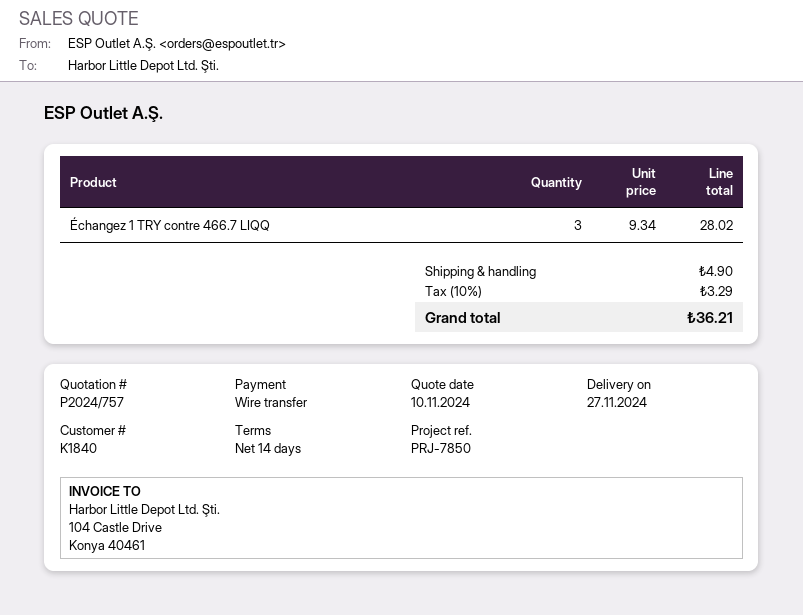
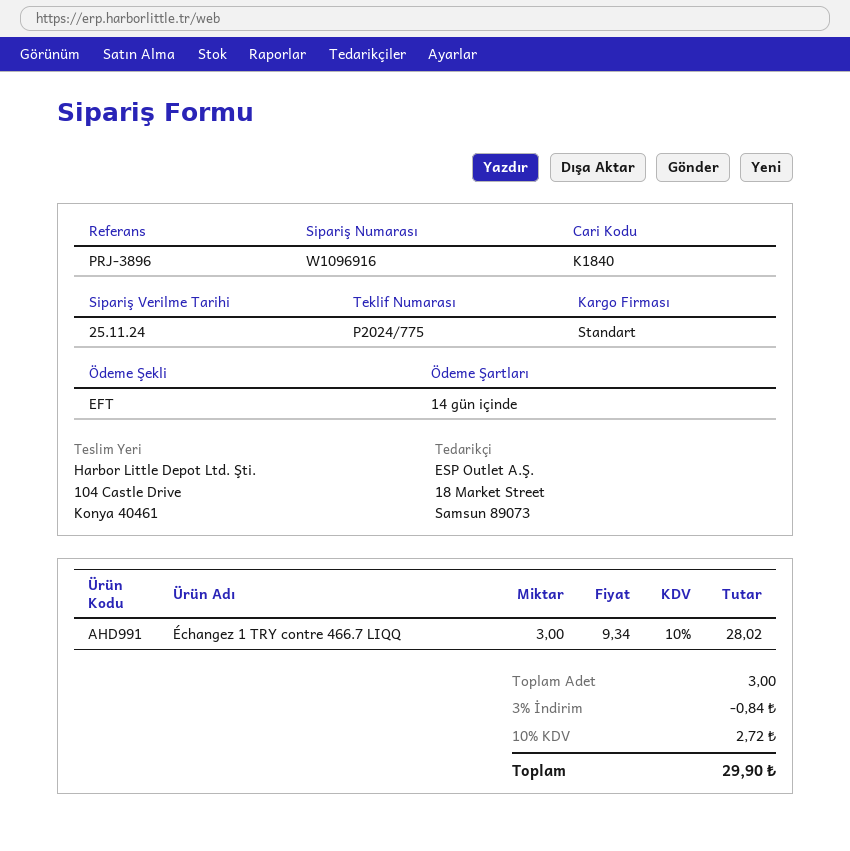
quote number: P2024/757 -> P2024/775
reference: PRJ-7850 -> PRJ-3896
discount: none -> 3% = 0.84
shipping: 4.90 -> none
tax: 10% = 3.29 -> 10% = 2.72
total: 36.21 -> 29.90

